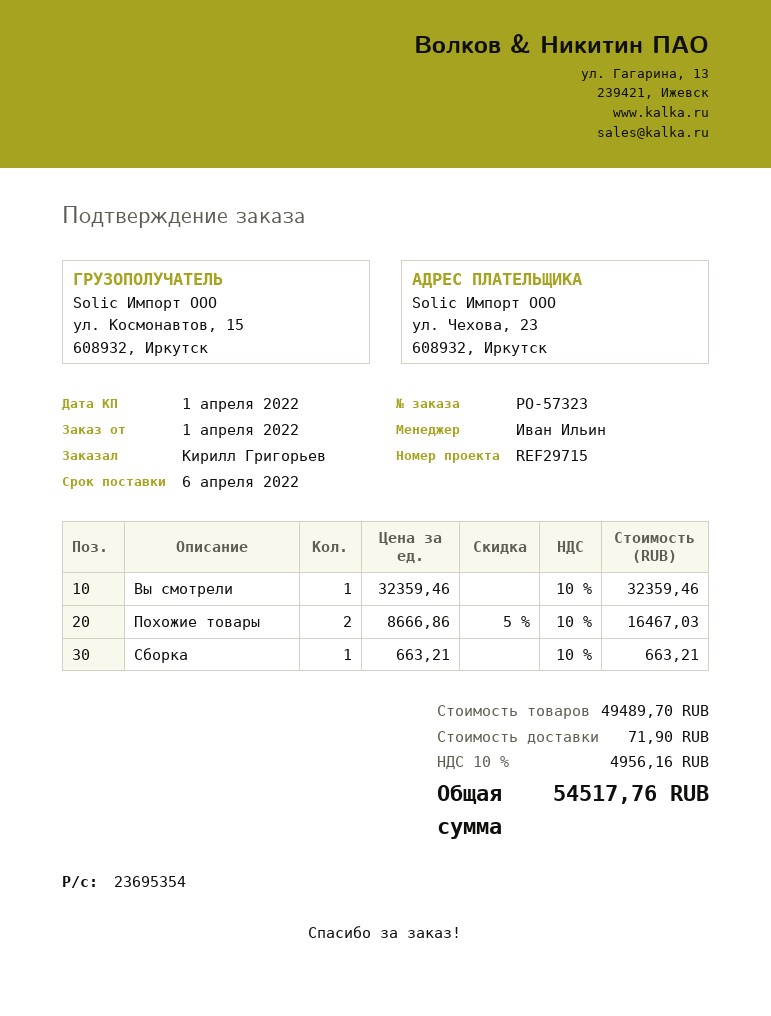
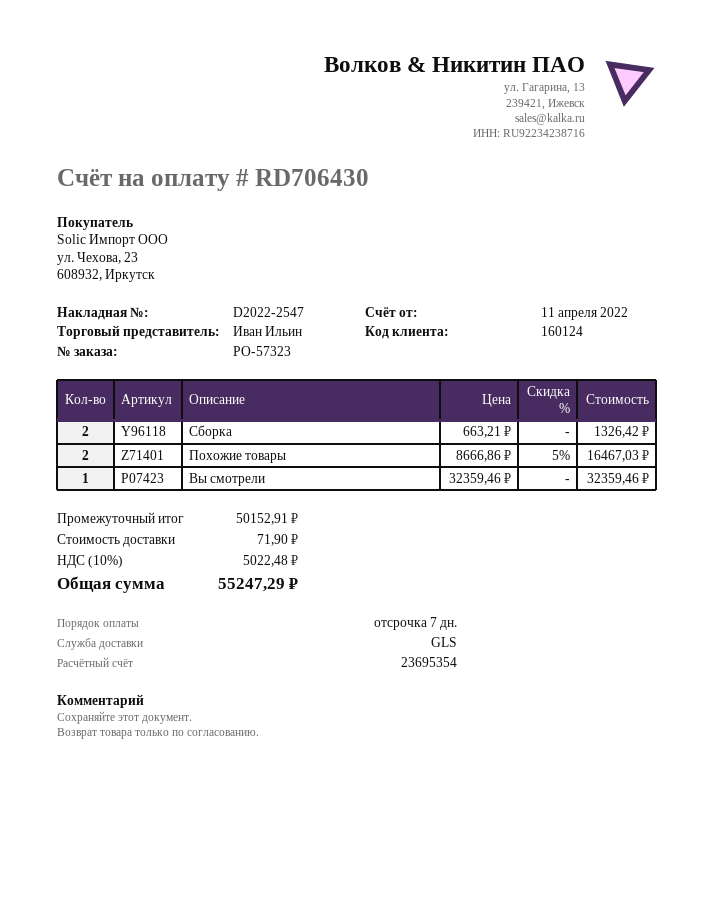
Сборка: 1 x 663.21 = 663.21 -> 2 x 663.21 = 1326.42
subtotal: 49489.70 -> 50152.91
tax: 10% = 4956.16 -> 10% = 5022.48
total: 54517.76 -> 55247.29

